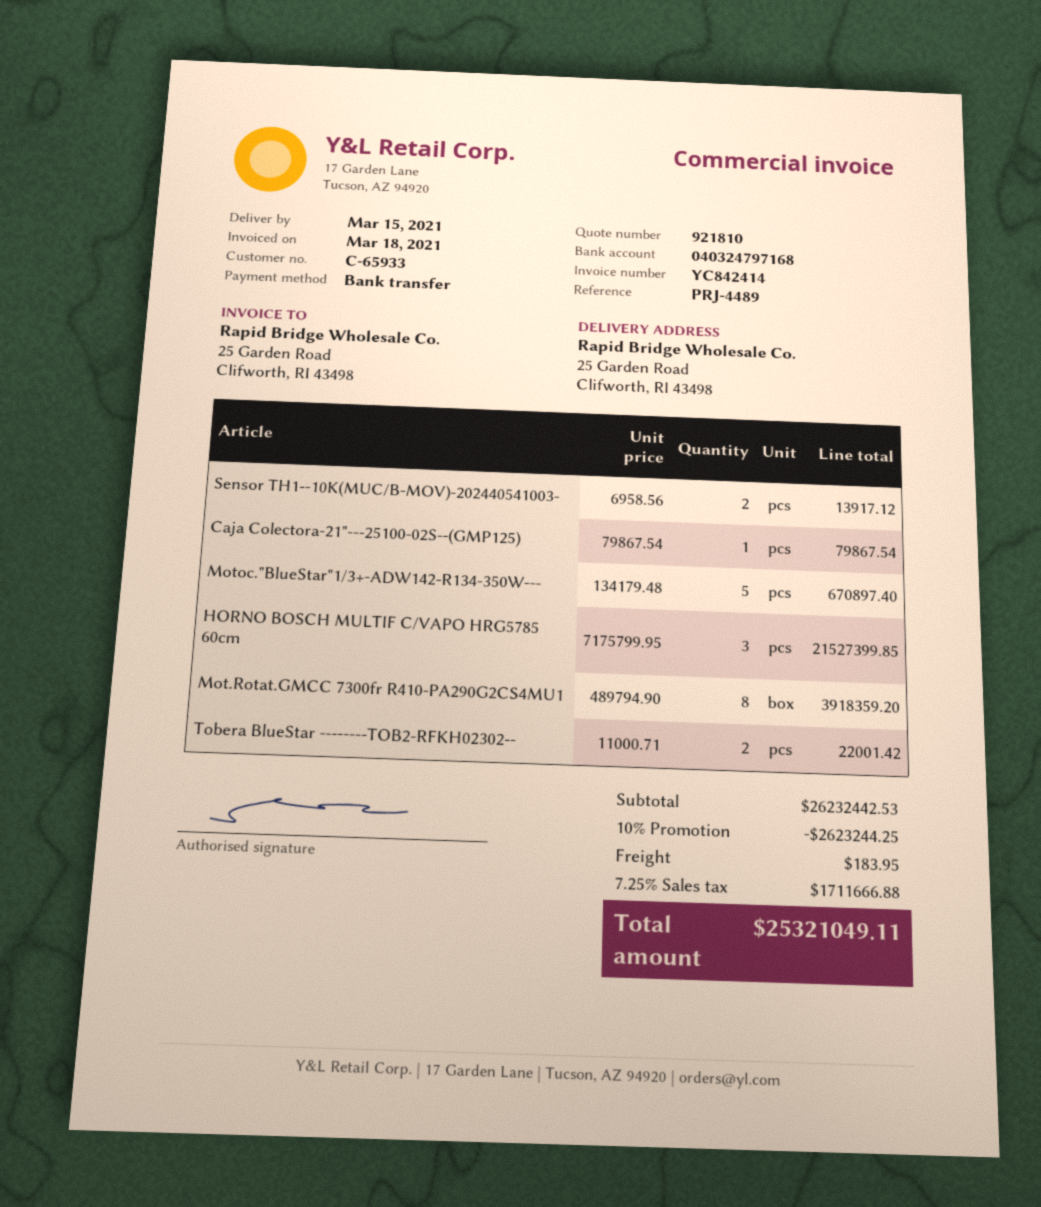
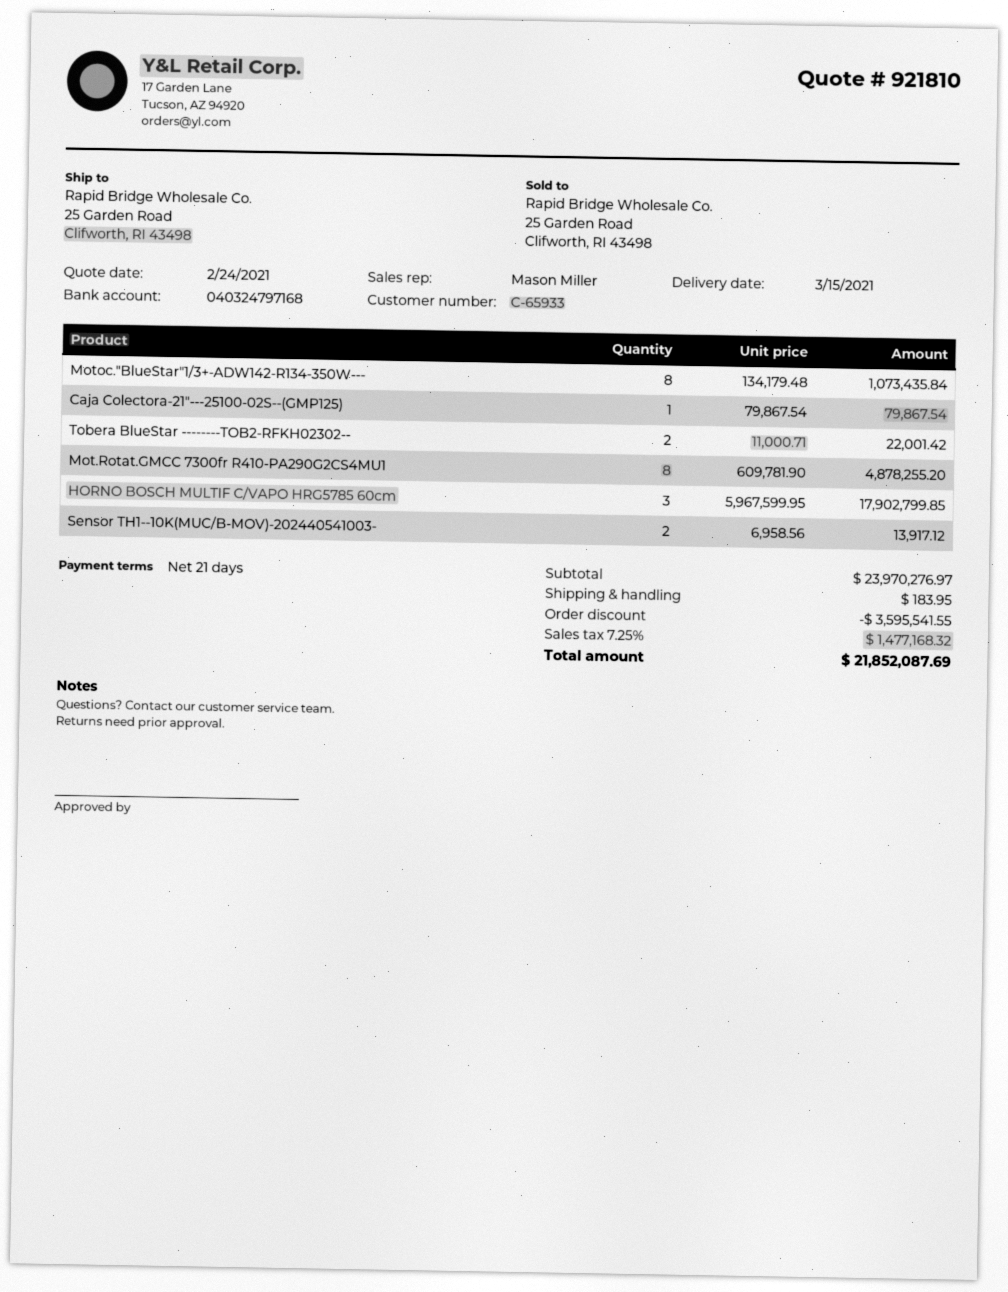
Motoc."BlueStar"1/3+-ADW142-R134-350W---: 5 x 134179.48 = 670897.40 -> 8 x 134179.48 = 1073435.84
HORNO BOSCH MULTIF C/VAPO HRG5785 60cm: 3 x 7175799.95 = 21527399.85 -> 3 x 5967599.95 = 17902799.85
Mot.Rotat.GMCC 7300fr R410-PA290G2CS4MU1: 8 x 489794.90 = 3918359.20 -> 8 x 609781.90 = 4878255.20
subtotal: 26232442.53 -> 23970276.97
discount: 2623244.25 -> 3595541.55
tax: 7.25% = 1711666.88 -> 7.25% = 1477168.32
total: 25321049.11 -> 21852087.69

